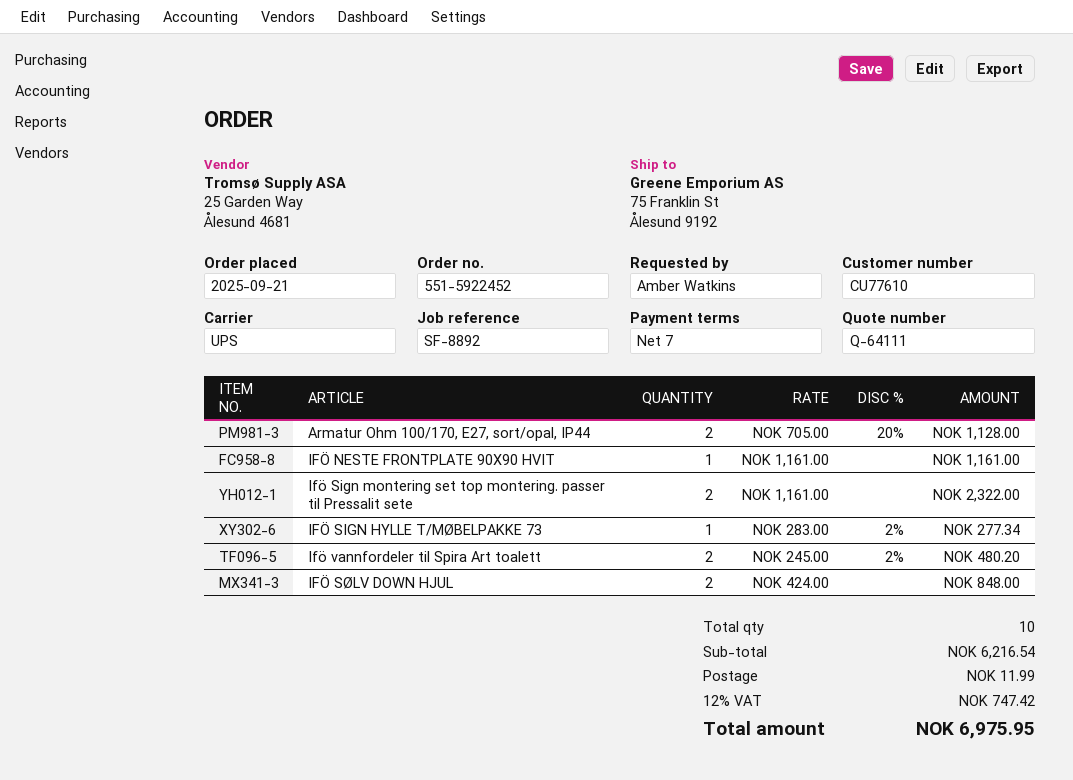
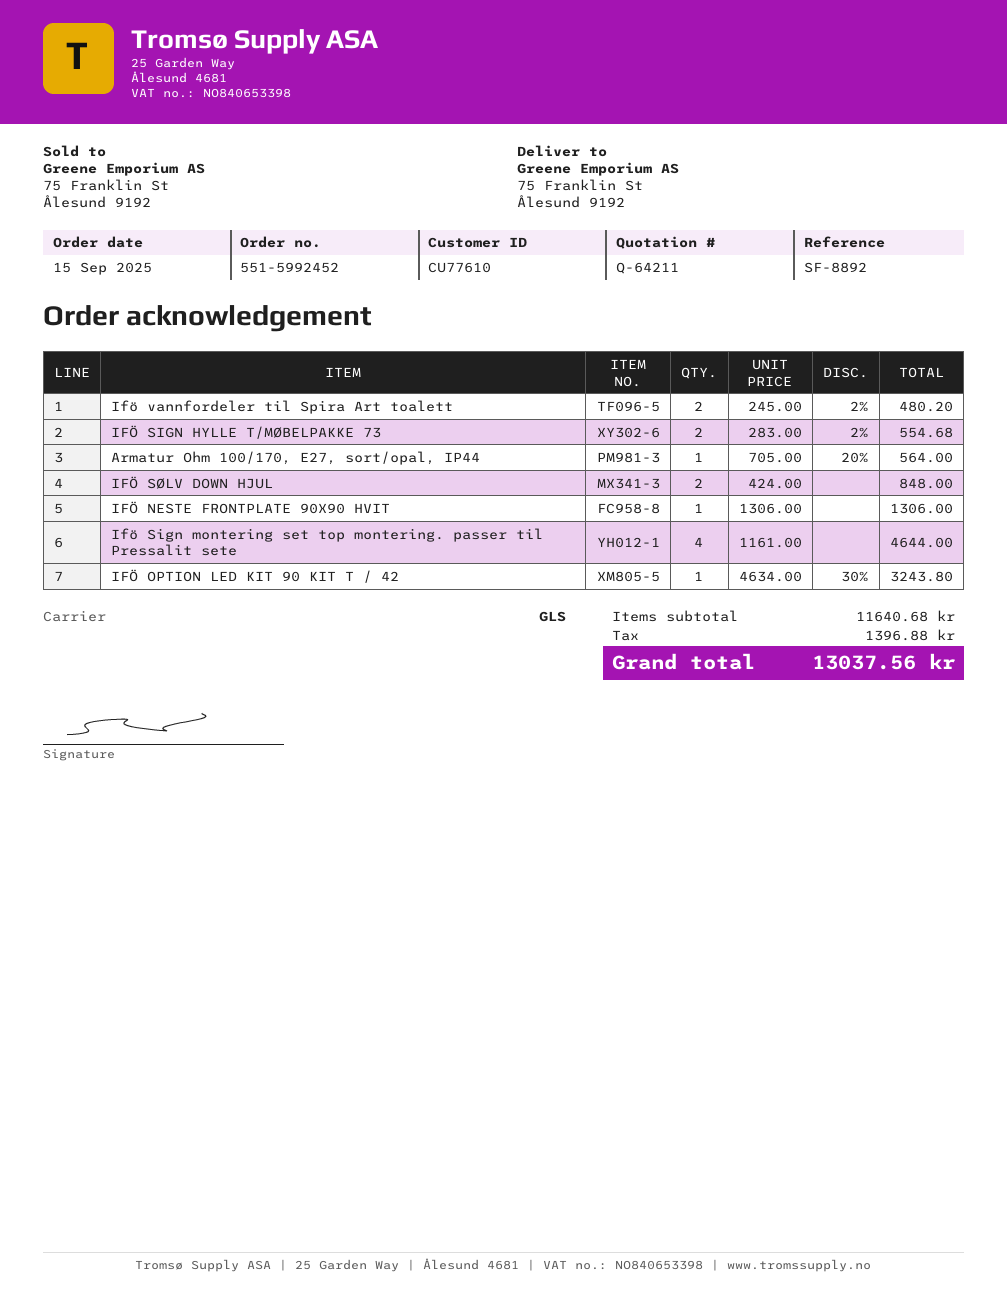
quote number: Q-64111 -> Q-64211
order number: 551-5922452 -> 551-5992452
order date: 2025-09-21 -> 2025-09-15
shipping method: UPS -> GLS
Armatur Ohm 100/170, E27, sort/opal, IP44: 2 x 705.00 - 20% = 1128.00 -> 1 x 705.00 - 20% = 564.00
IFÖ NESTE FRONTPLATE 90X90 HVIT: 1 x 1161.00 = 1161.00 -> 1 x 1306.00 = 1306.00
Ifö Sign montering set top montering. passer til Pressalit sete: 2 x 1161.00 = 2322.00 -> 4 x 1161.00 = 4644.00
IFÖ SIGN HYLLE T/MØBELPAKKE 73: 1 x 283.00 - 2% = 277.34 -> 2 x 283.00 - 2% = 554.68
IFÖ OPTION LED KIT 90 KIT T / 42: none -> 1 x 4634.00 - 30% = 3243.80
subtotal: 6216.54 -> 11640.68
shipping: 11.99 -> none
tax: 747.42 -> 1396.88
total: 6975.95 -> 13037.56

